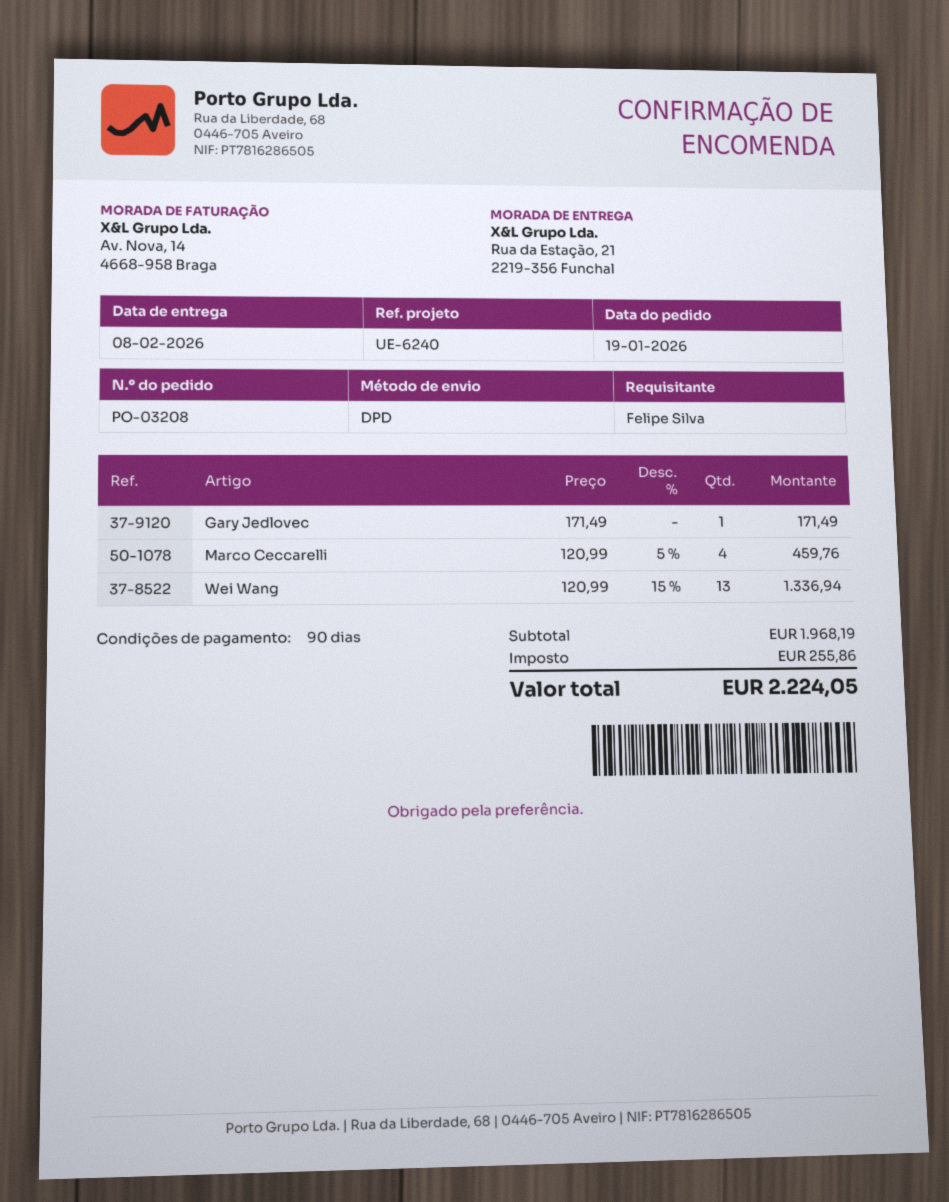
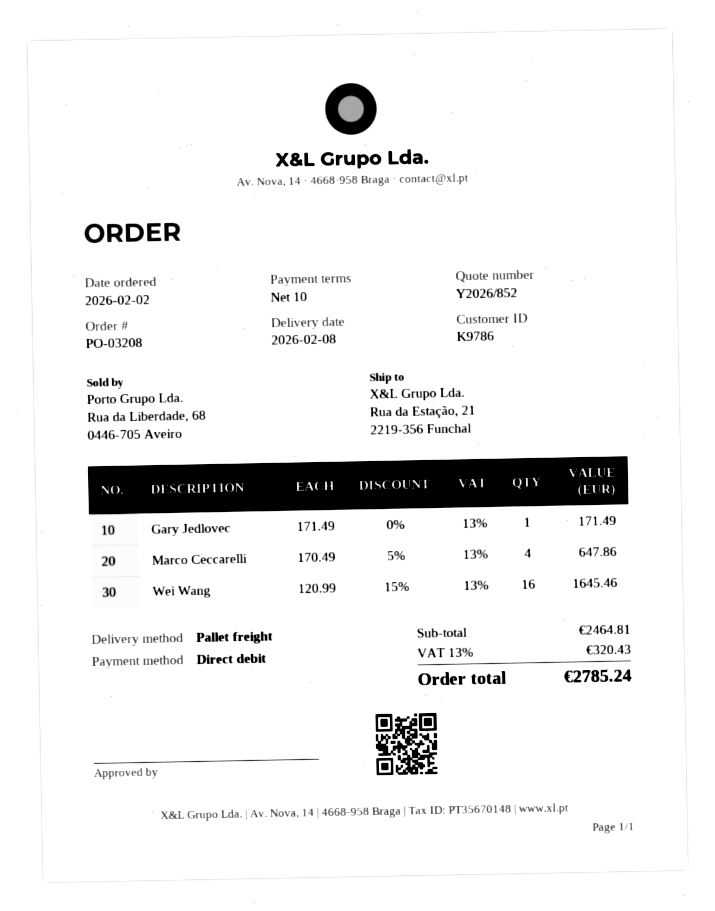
order date: 2026-01-19 -> 2026-02-02
payment terms: 90 days -> 10 days
shipping method: DPD -> pallet freight
Marco Ceccarelli: 4 x 120.99 - 5% = 459.76 -> 4 x 170.49 - 5% = 647.86
Wei Wang: 13 x 120.99 - 15% = 1336.94 -> 16 x 120.99 - 15% = 1645.46
subtotal: 1968.19 -> 2464.81
tax: 255.86 -> 320.43
total: 2224.05 -> 2785.24

